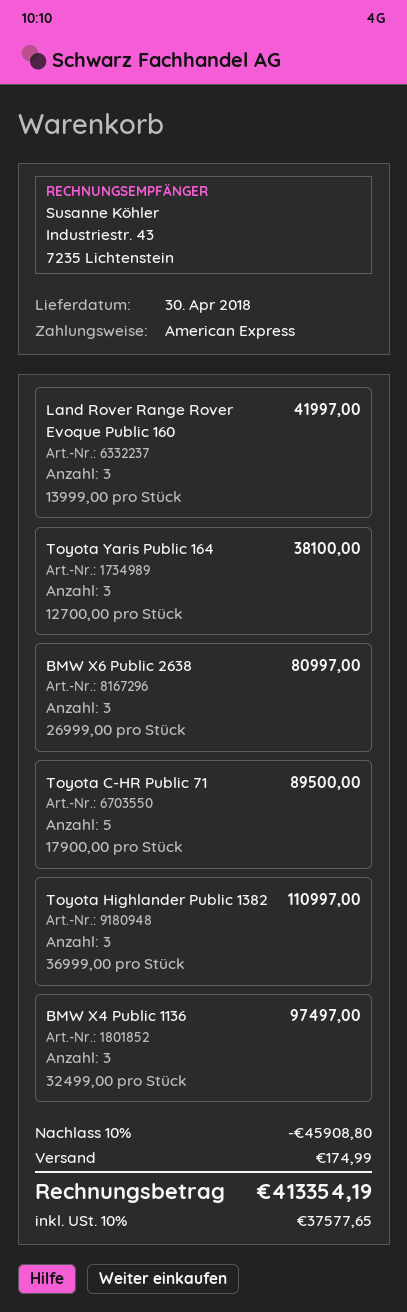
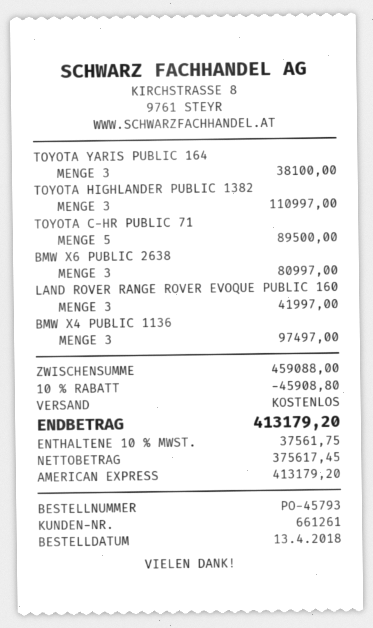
shipping: 174.99 -> 0.00
tax: 10% = 37577.65 -> 10% = 37561.75
total: 413354.19 -> 413179.20

